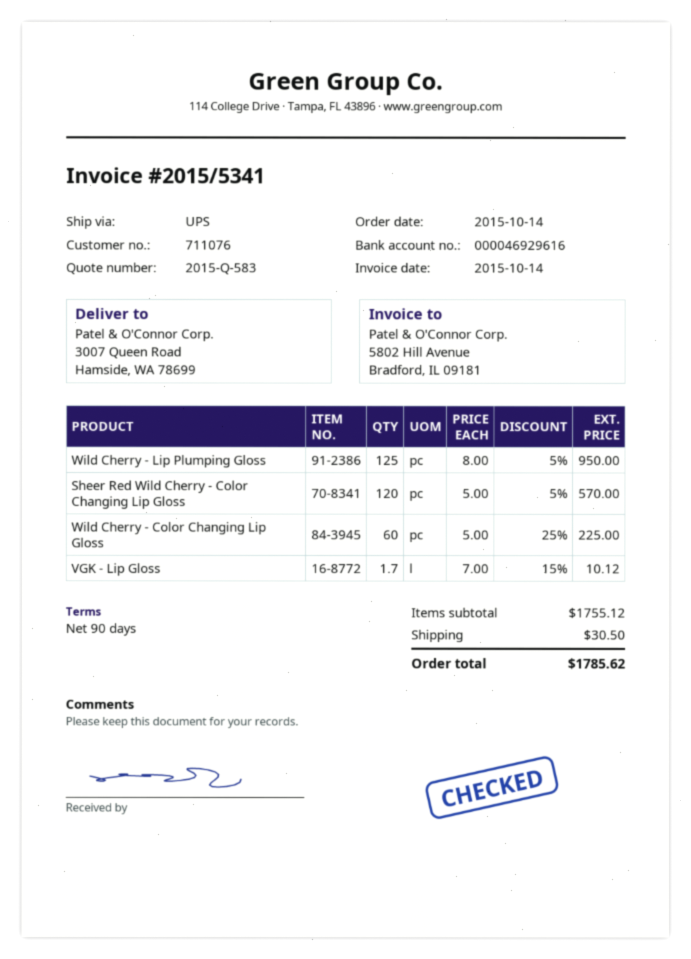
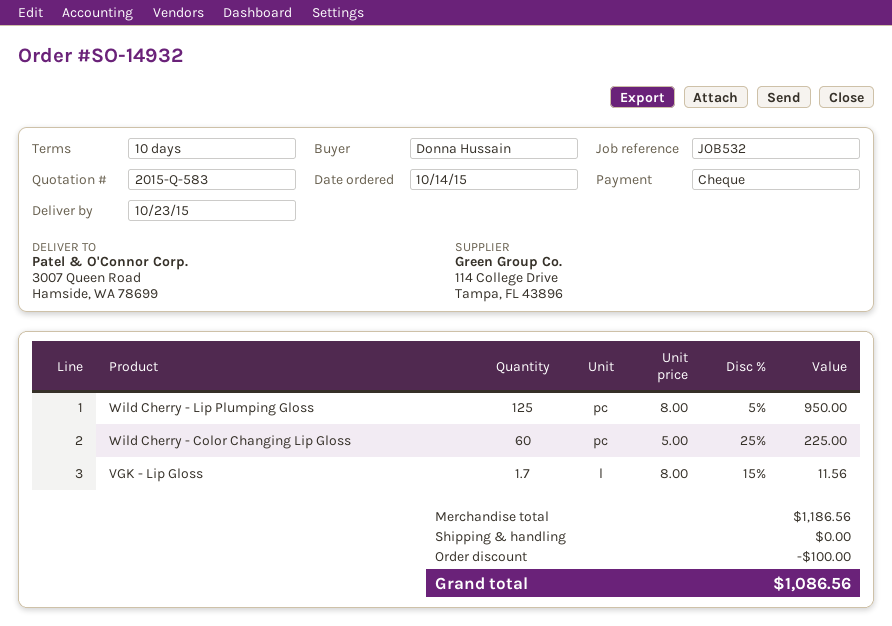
payment terms: 90 days -> 10 days
Sheer Red Wild Cherry - Color Changing Lip Gloss: 120 x 5.00 - 5% = 570.00 -> none
VGK - Lip Gloss: 1.7 x 7.00 - 15% = 10.12 -> 1.7 x 8.00 - 15% = 11.56
subtotal: 1755.12 -> 1186.56
discount: none -> 100.00
shipping: 30.50 -> 0.00
total: 1785.62 -> 1086.56

